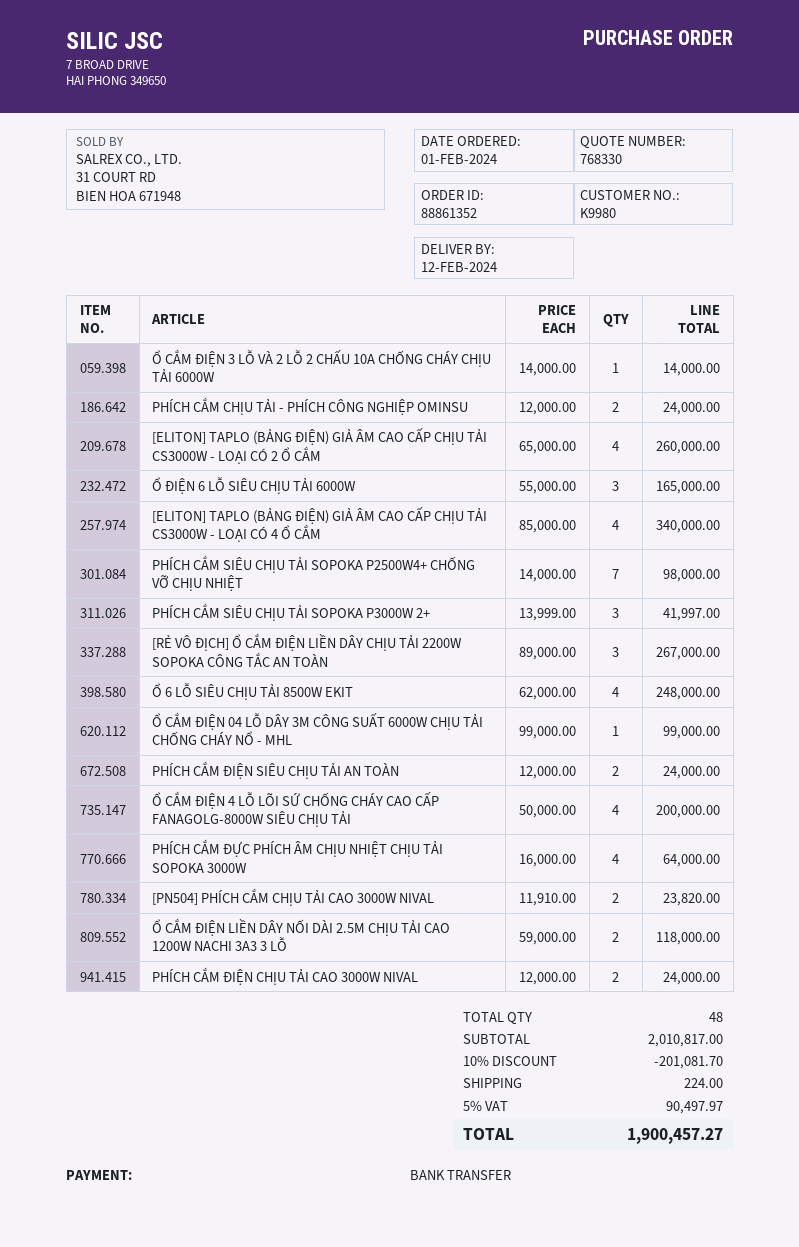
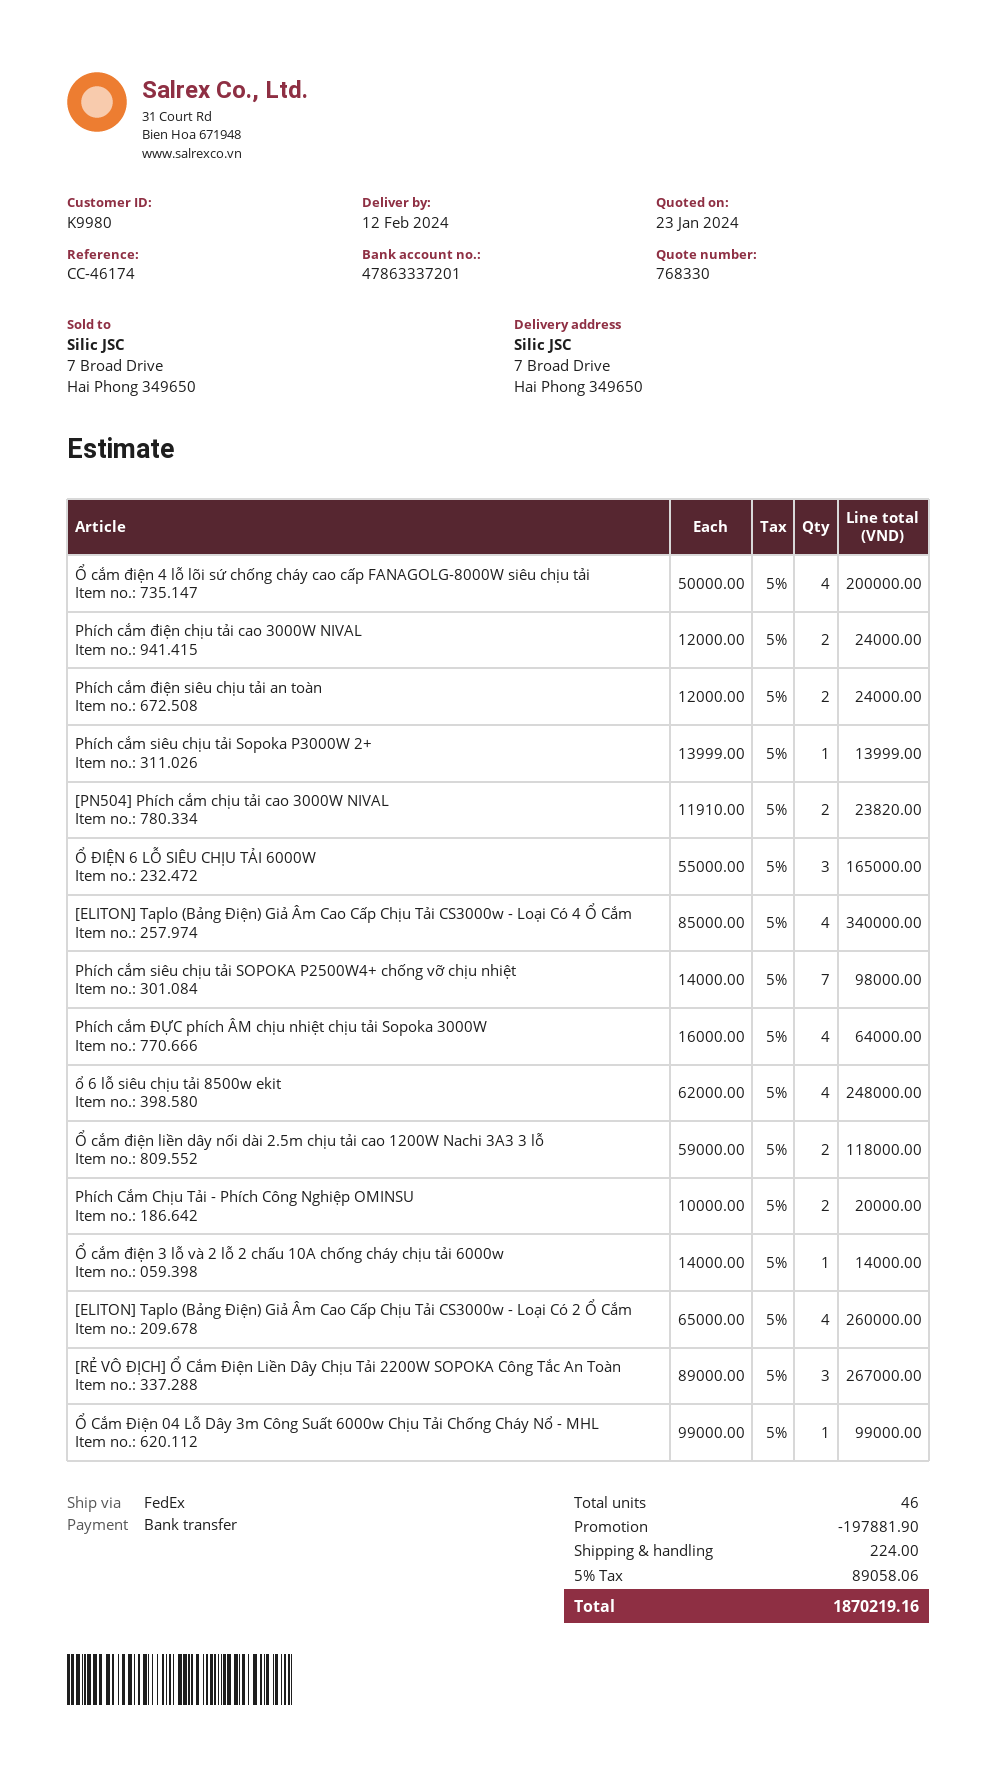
PHÍCH CẮM CHỊU TẢI - PHÍCH CÔNG NGHIỆP OMINSU: 2 x 12000.00 = 24000.00 -> 2 x 10000.00 = 20000.00
PHÍCH CẮM SIÊU CHỊU TẢI SOPOKA P3000W 2+: 3 x 13999.00 = 41997.00 -> 1 x 13999.00 = 13999.00
total quantity: 48 -> 46
discount: 201081.70 -> 197881.90
tax: 5% = 90497.97 -> 5% = 89058.06
total: 1900457.27 -> 1870219.16

